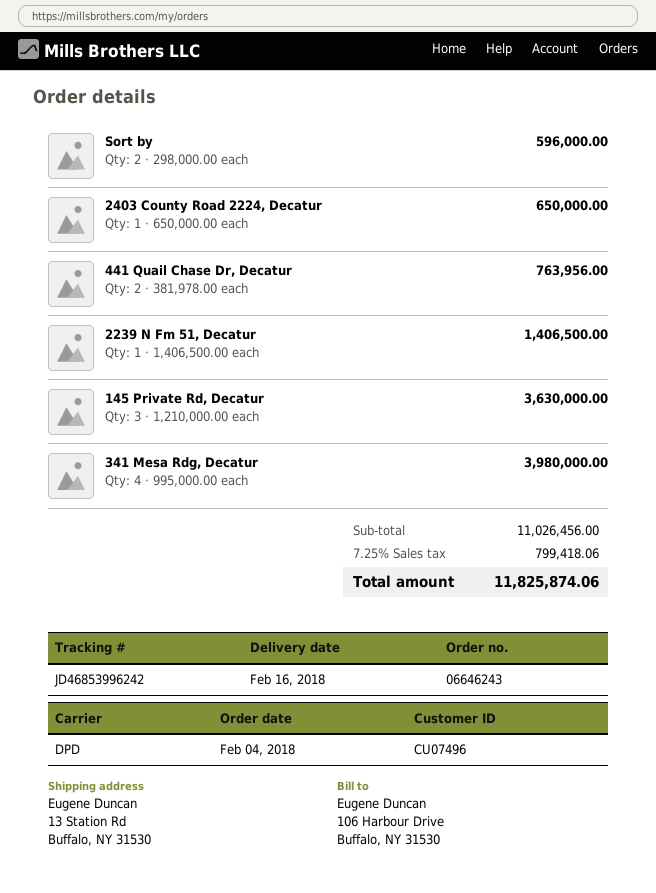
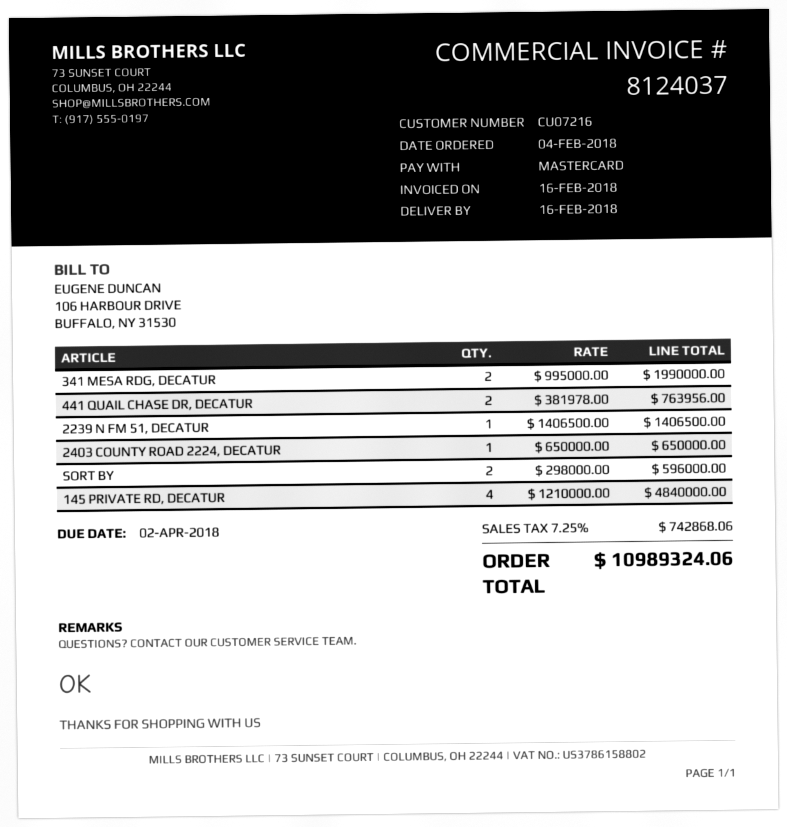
customer number: CU07496 -> CU07216
145 Private Rd, Decatur: 3 x 1210000.00 = 3630000.00 -> 4 x 1210000.00 = 4840000.00
341 Mesa Rdg, Decatur: 4 x 995000.00 = 3980000.00 -> 2 x 995000.00 = 1990000.00
tax: 7.25% = 799418.06 -> 7.25% = 742868.06
total: 11825874.06 -> 10989324.06

